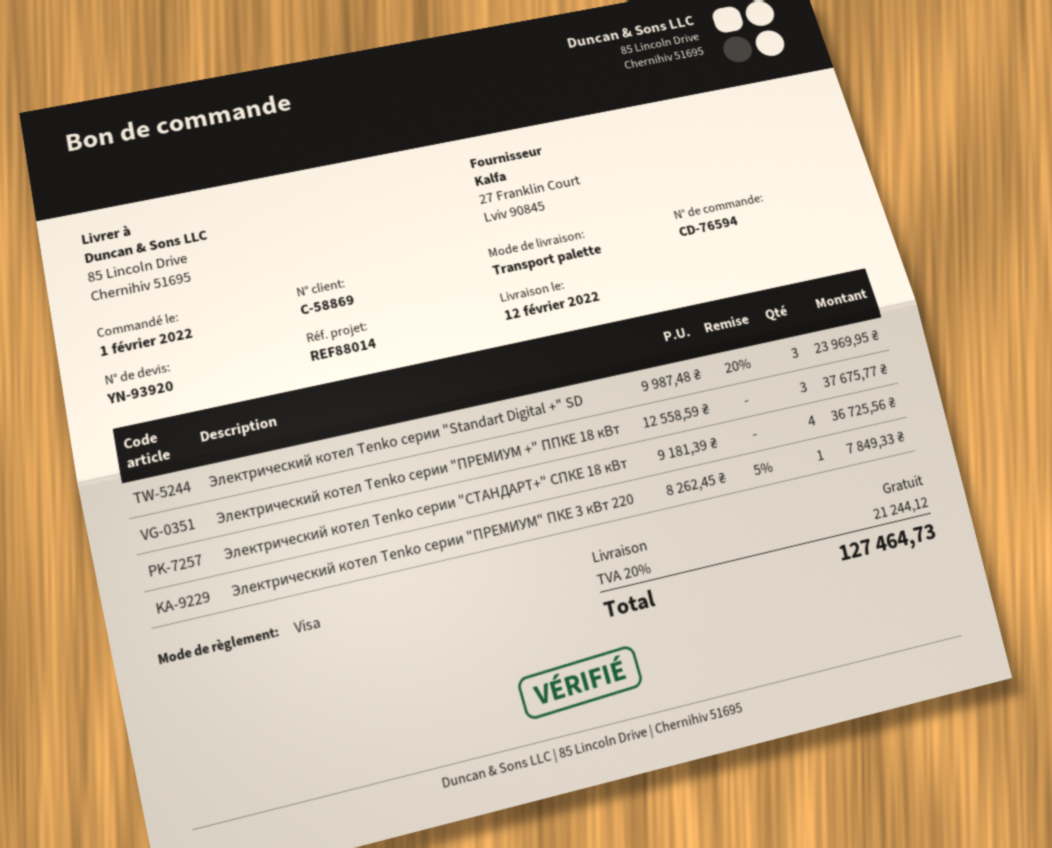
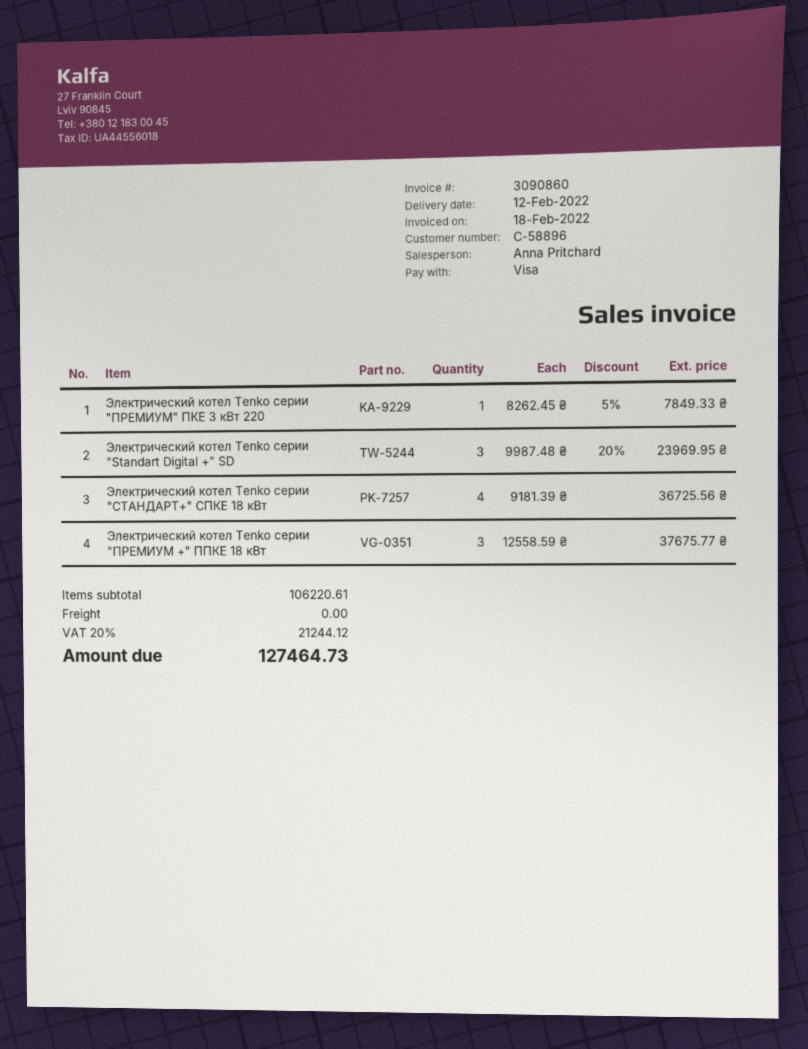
customer number: C-58869 -> C-58896

